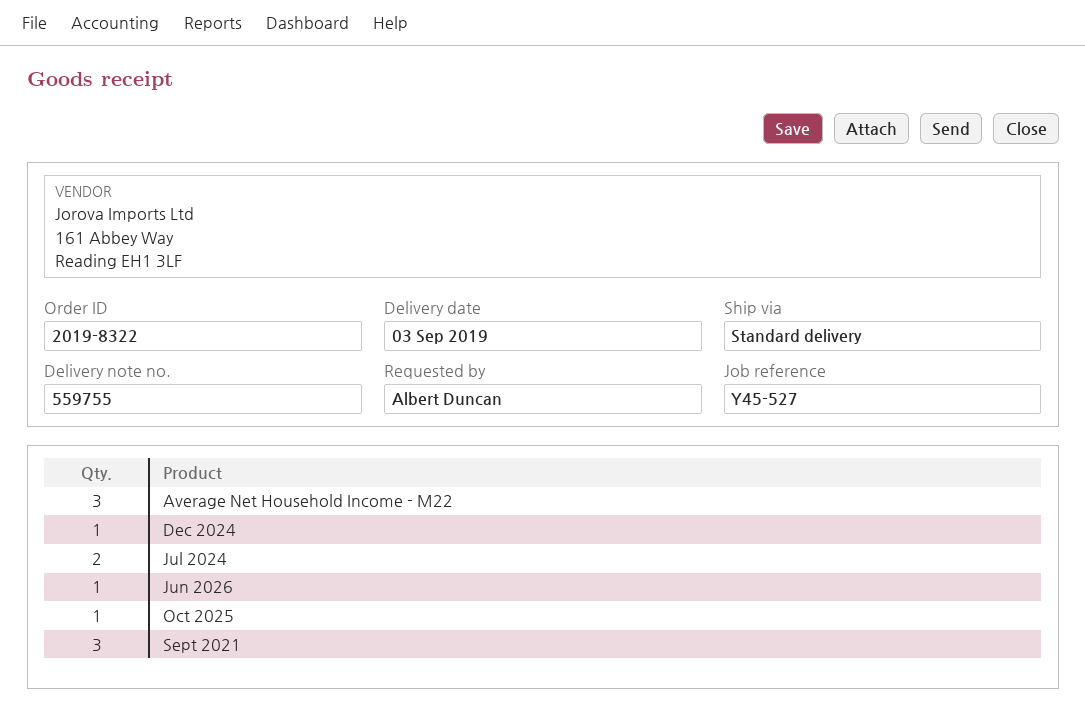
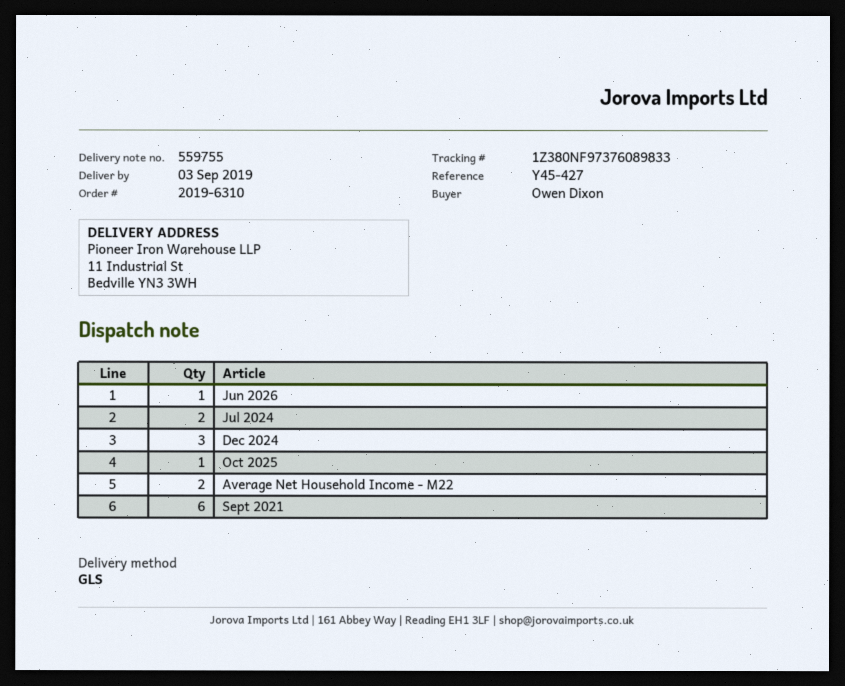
order number: 2019-8322 -> 2019-6310
reference: Y45-527 -> Y45-427
ordered by: Albert Duncan -> Owen Dixon
shipping method: standard -> GLS
Average Net Household Income - M22: 3 -> 2
Dec 2024: 1 -> 3
Sept 2021: 3 -> 6

